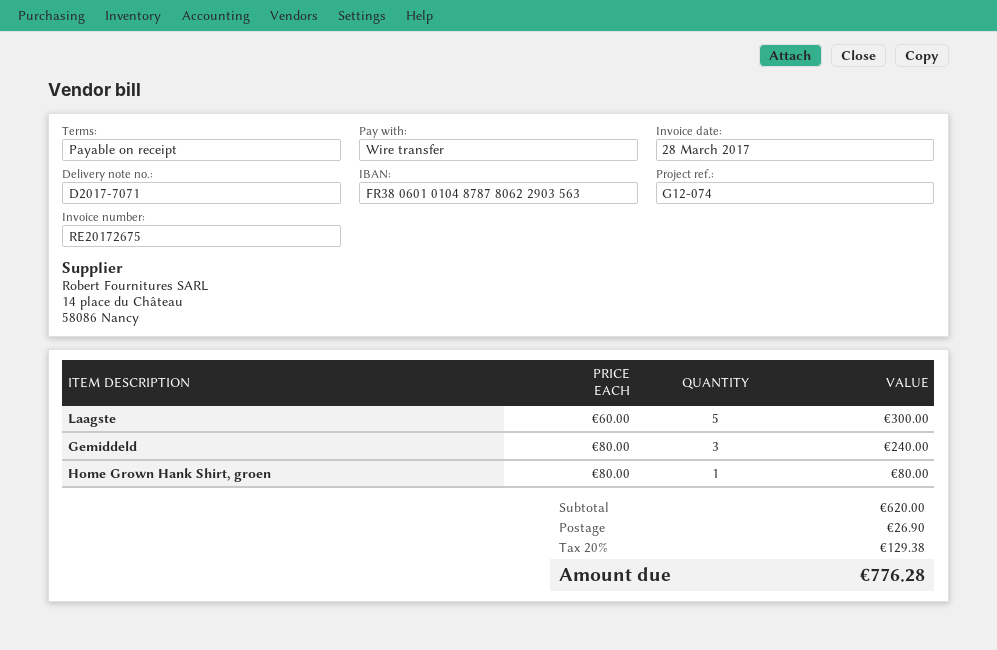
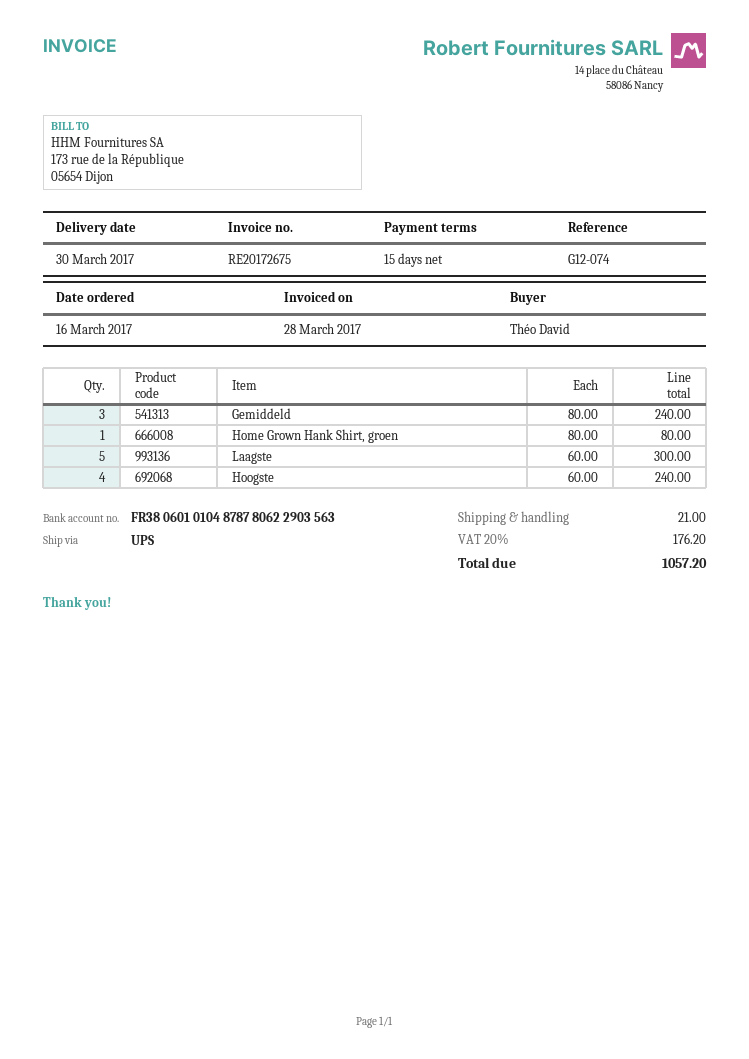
payment terms: on receipt -> 15 days
Hoogste: none -> 4 x 60.00 = 240.00
shipping: 26.90 -> 21.00
tax: 20% = 129.38 -> 20% = 176.20
total: 776.28 -> 1057.20

